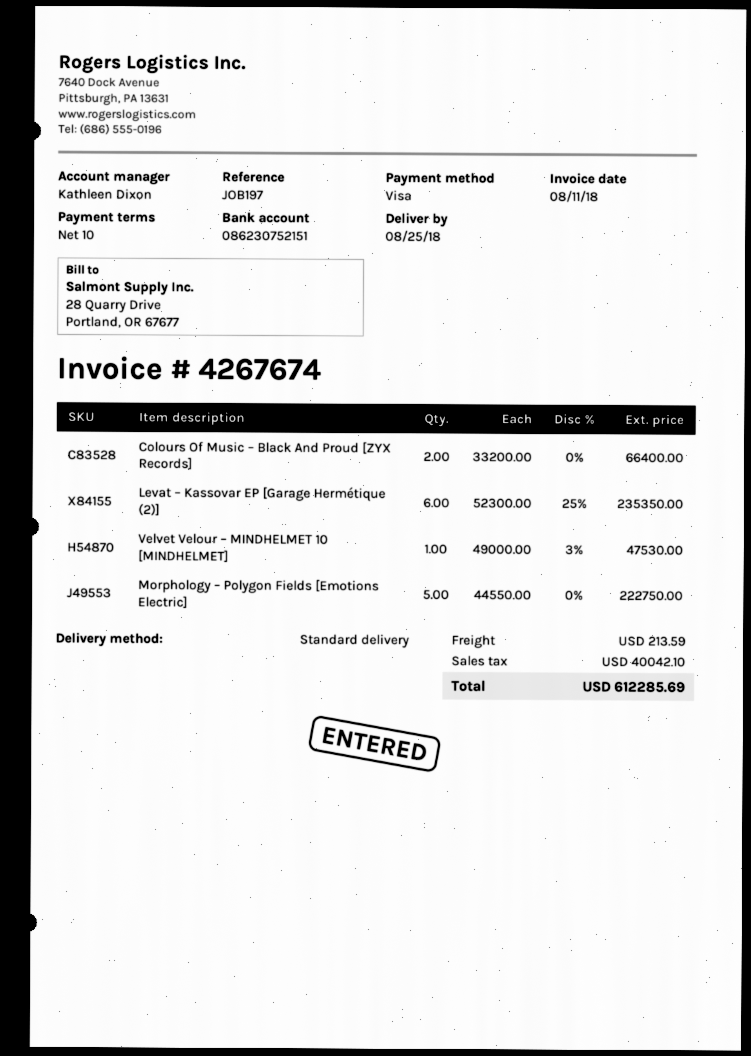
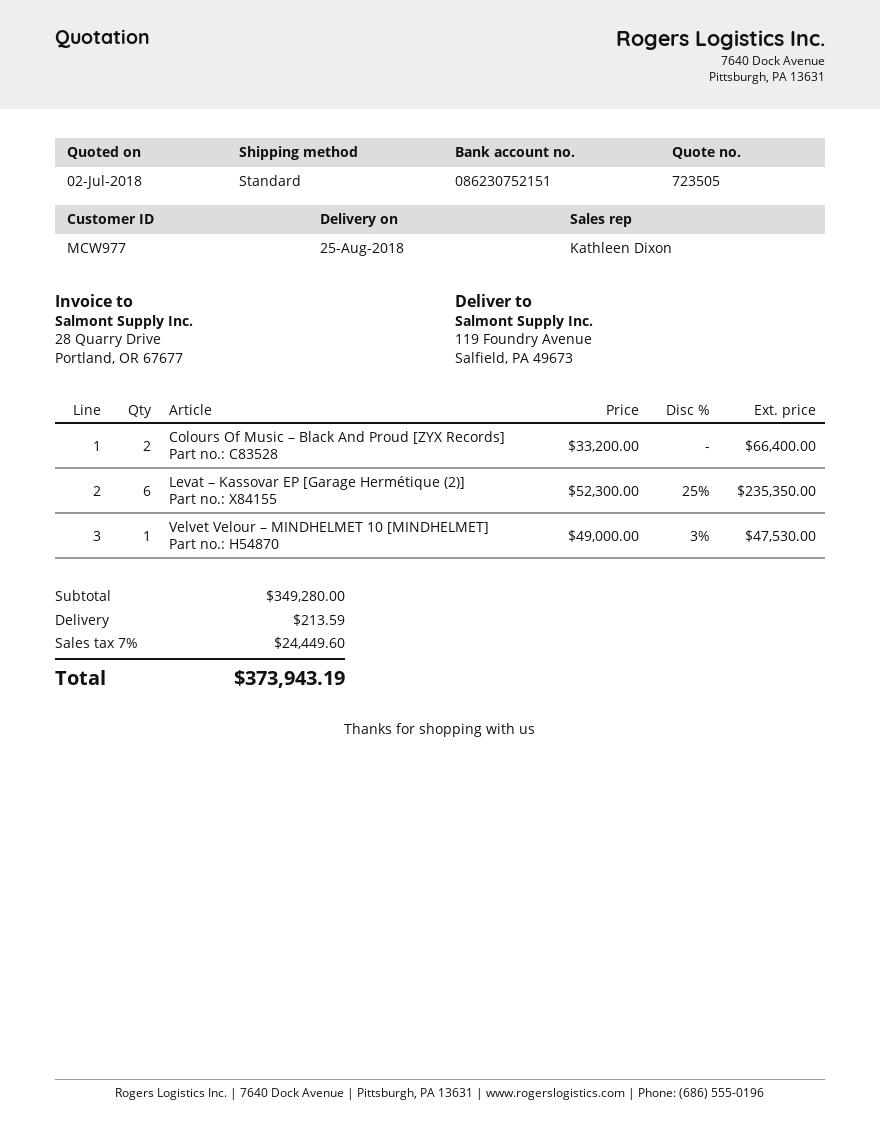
Morphology – Polygon Fields [Emotions Electric]: 5 x 44550.00 = 222750.00 -> none
tax: 40042.10 -> 24449.60
total: 612285.69 -> 373943.19

